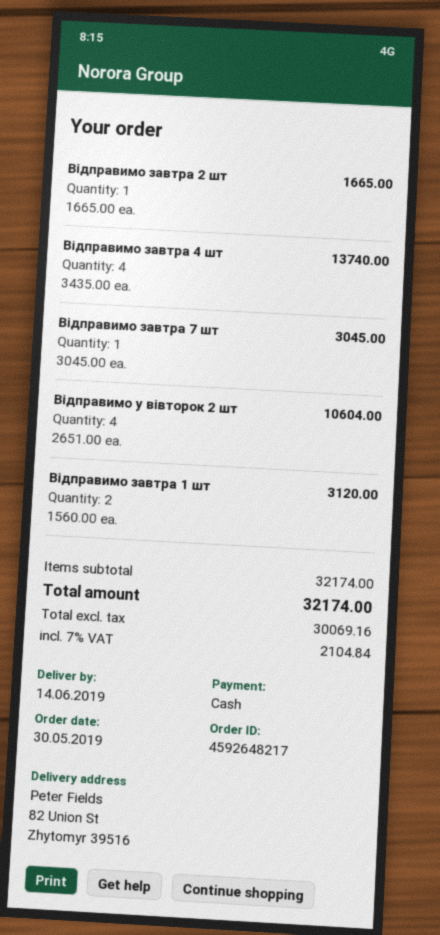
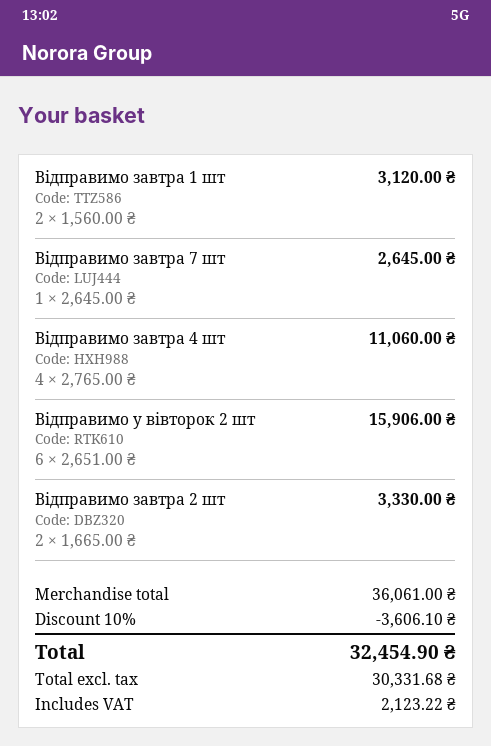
Відправимо завтра 2 шт: 1 x 1665.00 = 1665.00 -> 2 x 1665.00 = 3330.00
Відправимо завтра 4 шт: 4 x 3435.00 = 13740.00 -> 4 x 2765.00 = 11060.00
Відправимо завтра 7 шт: 1 x 3045.00 = 3045.00 -> 1 x 2645.00 = 2645.00
Відправимо у вівторок 2 шт: 4 x 2651.00 = 10604.00 -> 6 x 2651.00 = 15906.00
subtotal: 32174.00 -> 36061.00
discount: none -> 10% = 3606.10
net: 30069.16 -> 30331.68
tax: 2104.84 -> 2123.22
total: 32174.00 -> 32454.90

